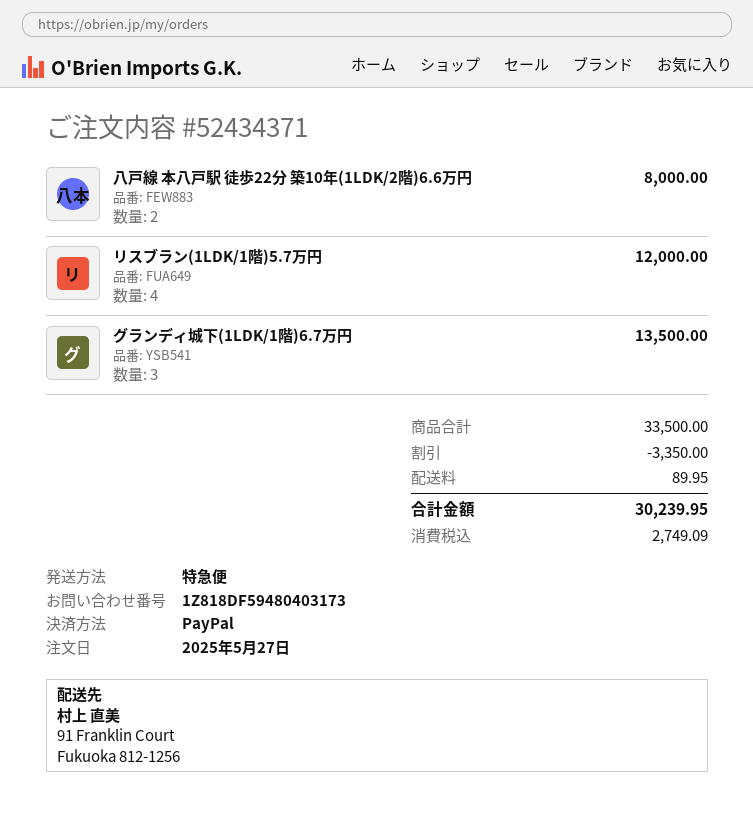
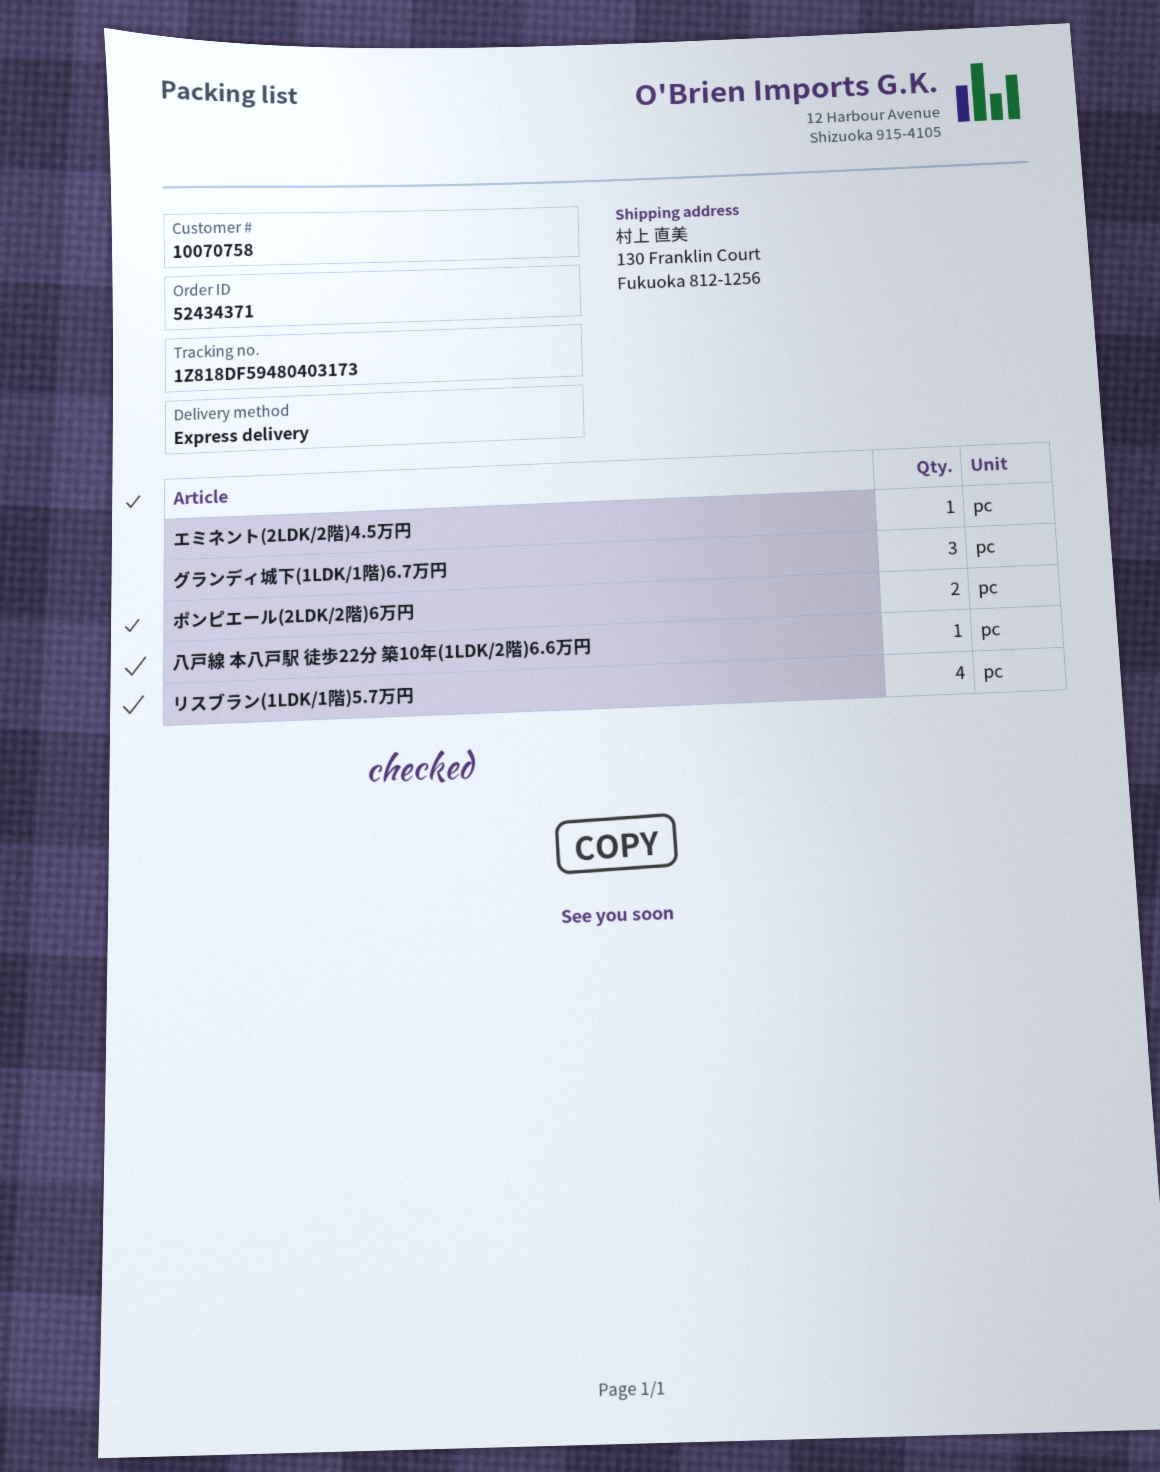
ship to: 91 Franklin Court, Fukuoka 812-1256 -> 130 Franklin Court, Fukuoka 812-1256
八戸線 本八戸駅 徒歩22分 築10年(1LDK/2階)6.6万円: 2 -> 1
エミネント(2LDK/2階)4.5万円: none -> 1
ポンピエール(2LDK/2階)6万円: none -> 2

